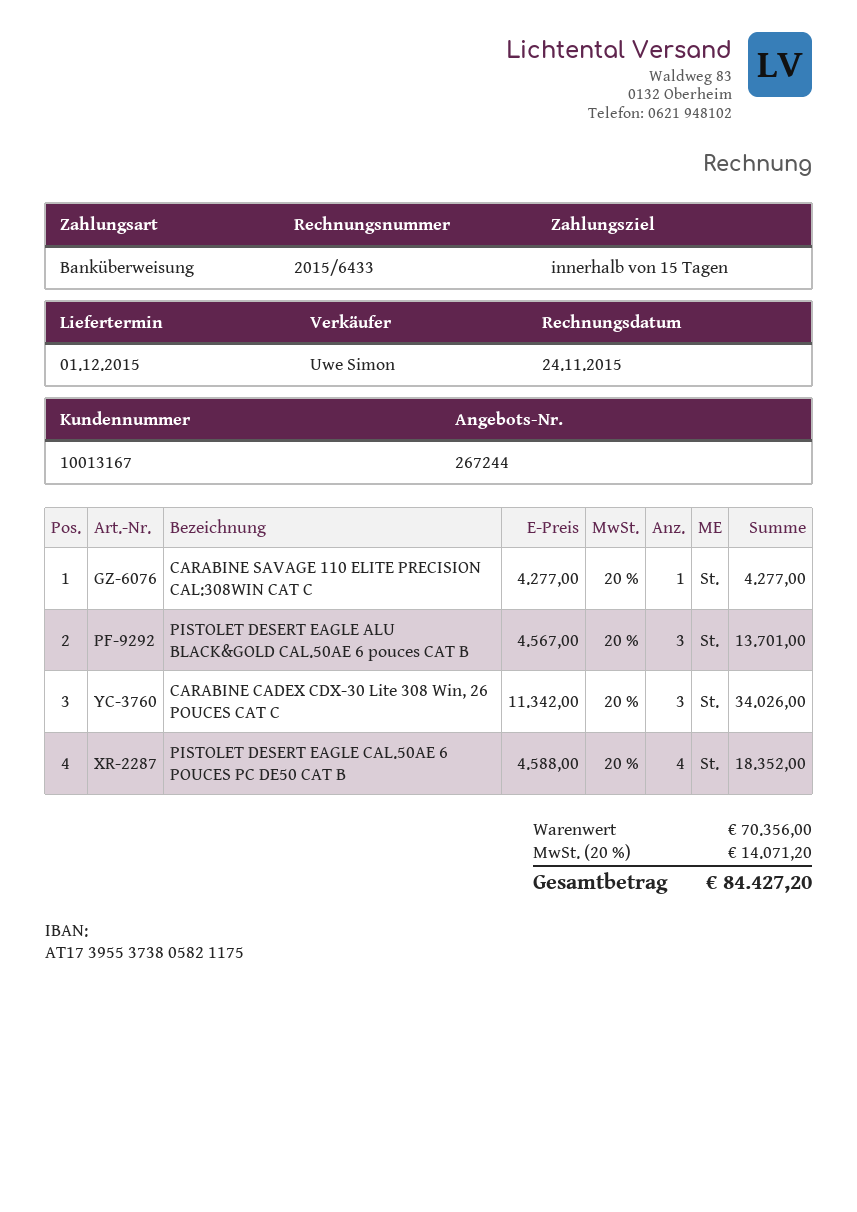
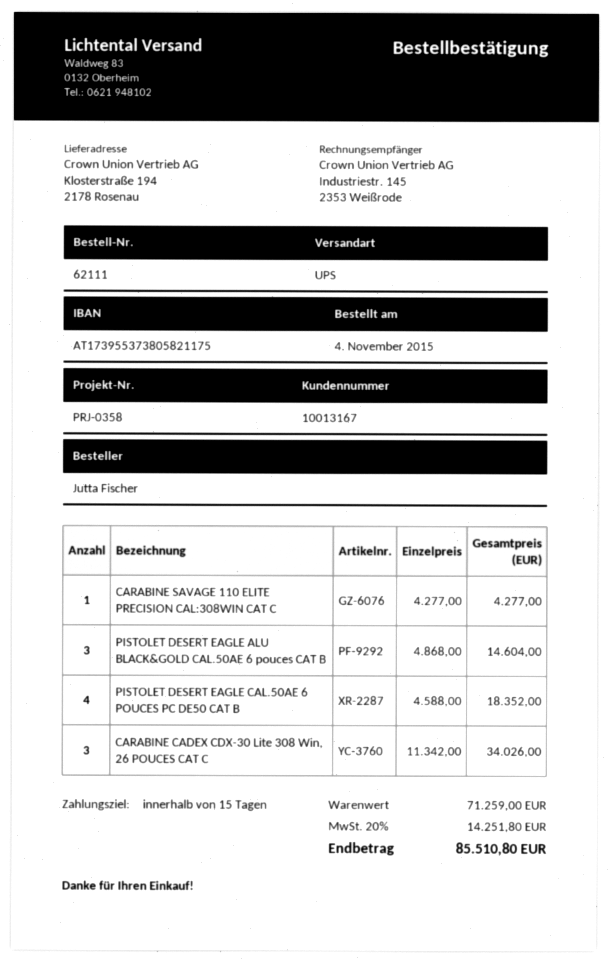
PISTOLET DESERT EAGLE ALU BLACK&GOLD CAL.50AE 6 pouces CAT B: 3 x 4567.00 = 13701.00 -> 3 x 4868.00 = 14604.00
subtotal: 70356.00 -> 71259.00
tax: 20% = 14071.20 -> 20% = 14251.80
total: 84427.20 -> 85510.80

